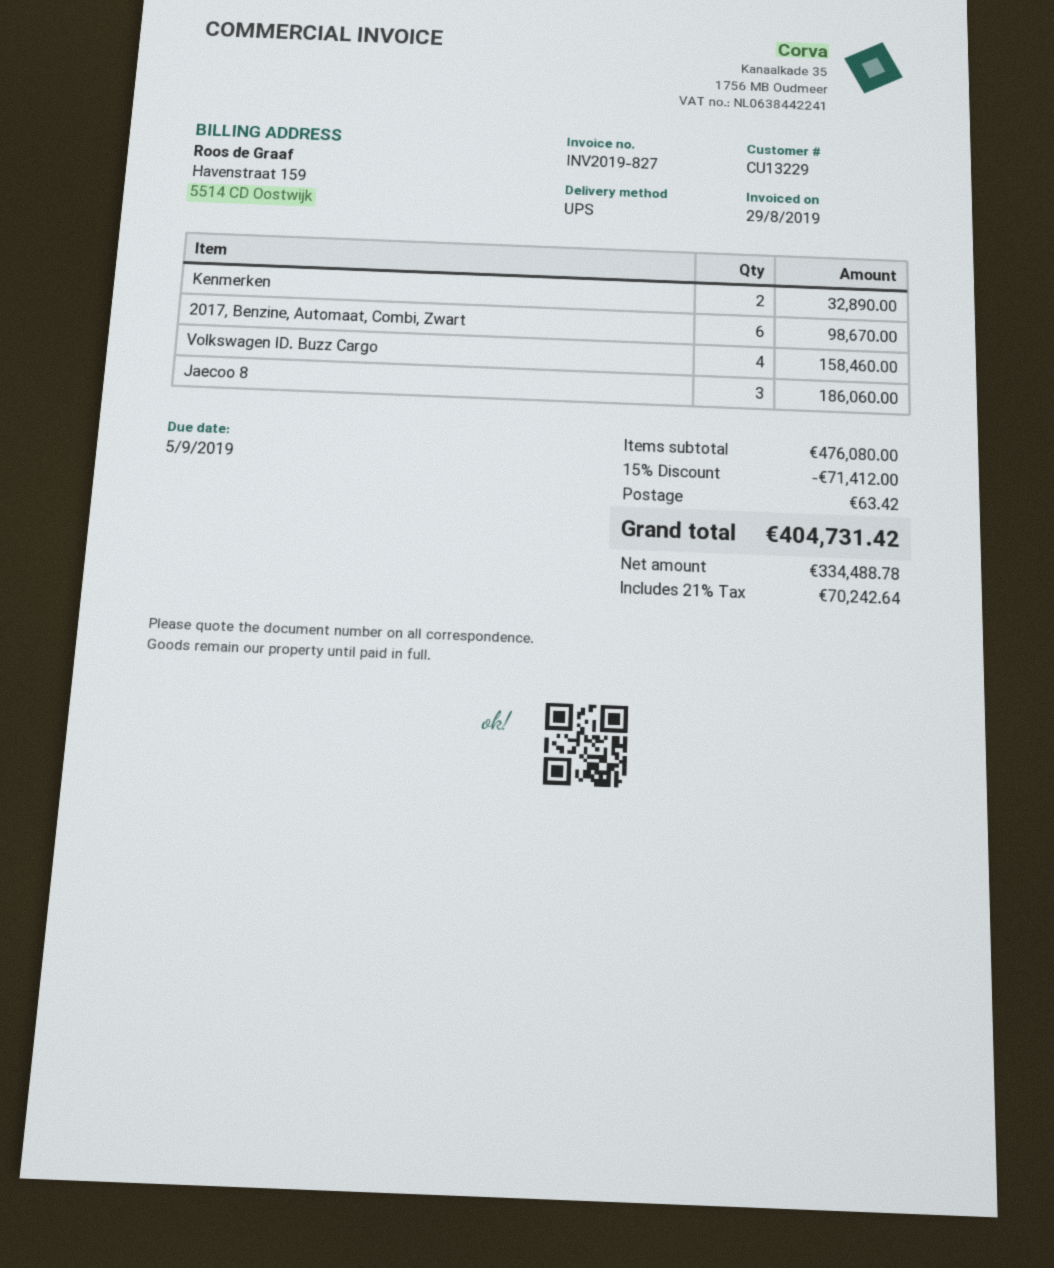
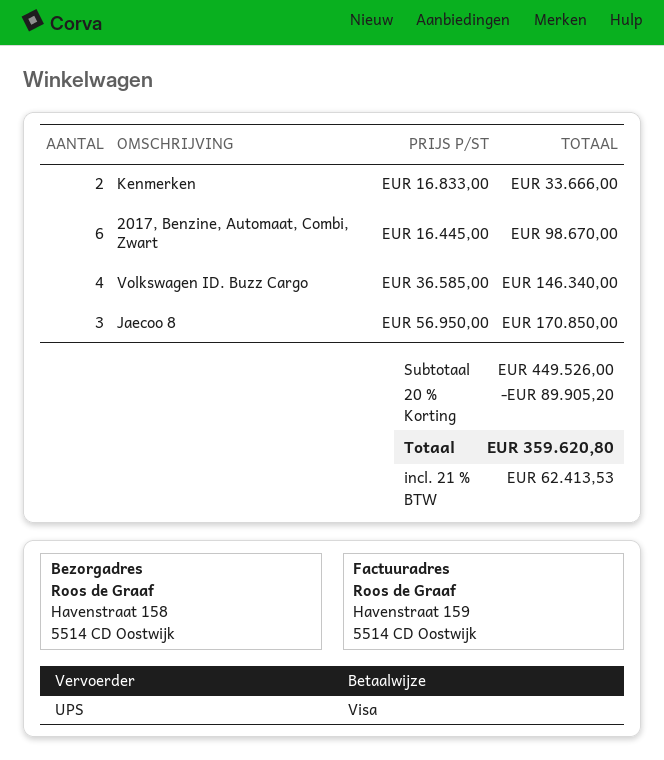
Kenmerken: 2 for 32890.00 -> 2 for 33666.00
Volkswagen ID. Buzz Cargo: 4 for 158460.00 -> 4 for 146340.00
Jaecoo 8: 3 for 186060.00 -> 3 for 170850.00
subtotal: 476080.00 -> 449526.00
discount: 15% = 71412.00 -> 20% = 89905.20
shipping: 63.42 -> none
tax: 21% = 70242.64 -> 21% = 62413.53
total: 404731.42 -> 359620.80

